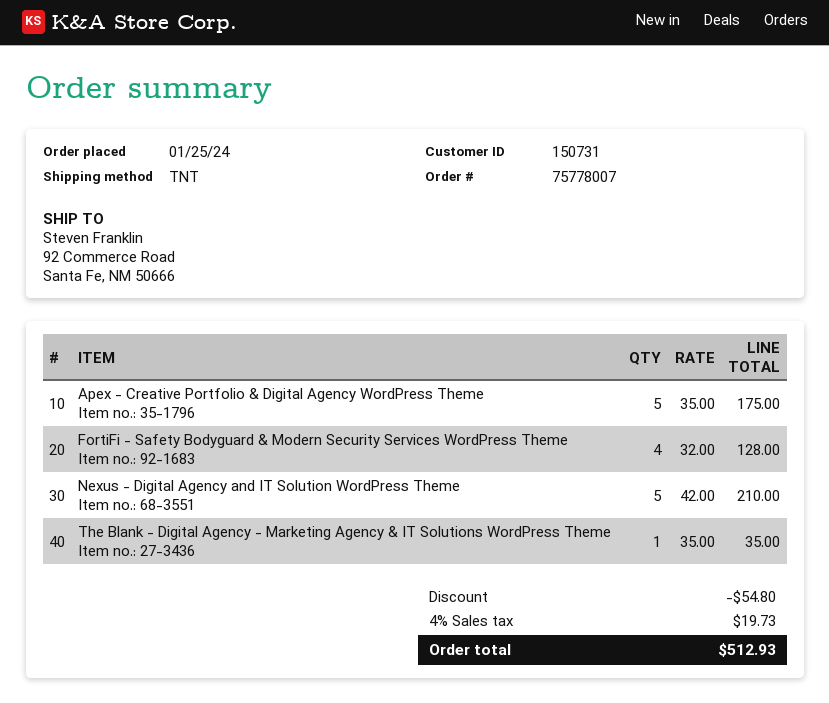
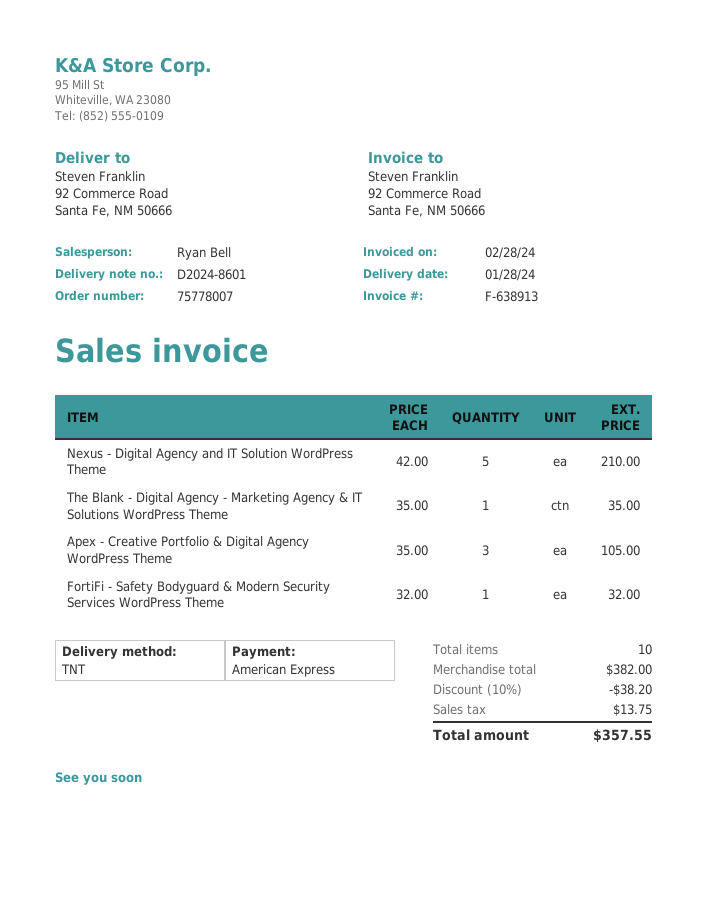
Apex - Creative Portfolio & Digital Agency WordPress Theme: 5 x 35.00 = 175.00 -> 3 x 35.00 = 105.00
FortiFi - Safety Bodyguard & Modern Security Services WordPress Theme: 4 x 32.00 = 128.00 -> 1 x 32.00 = 32.00
discount: 54.80 -> 38.20
tax: 19.73 -> 13.75
total: 512.93 -> 357.55

